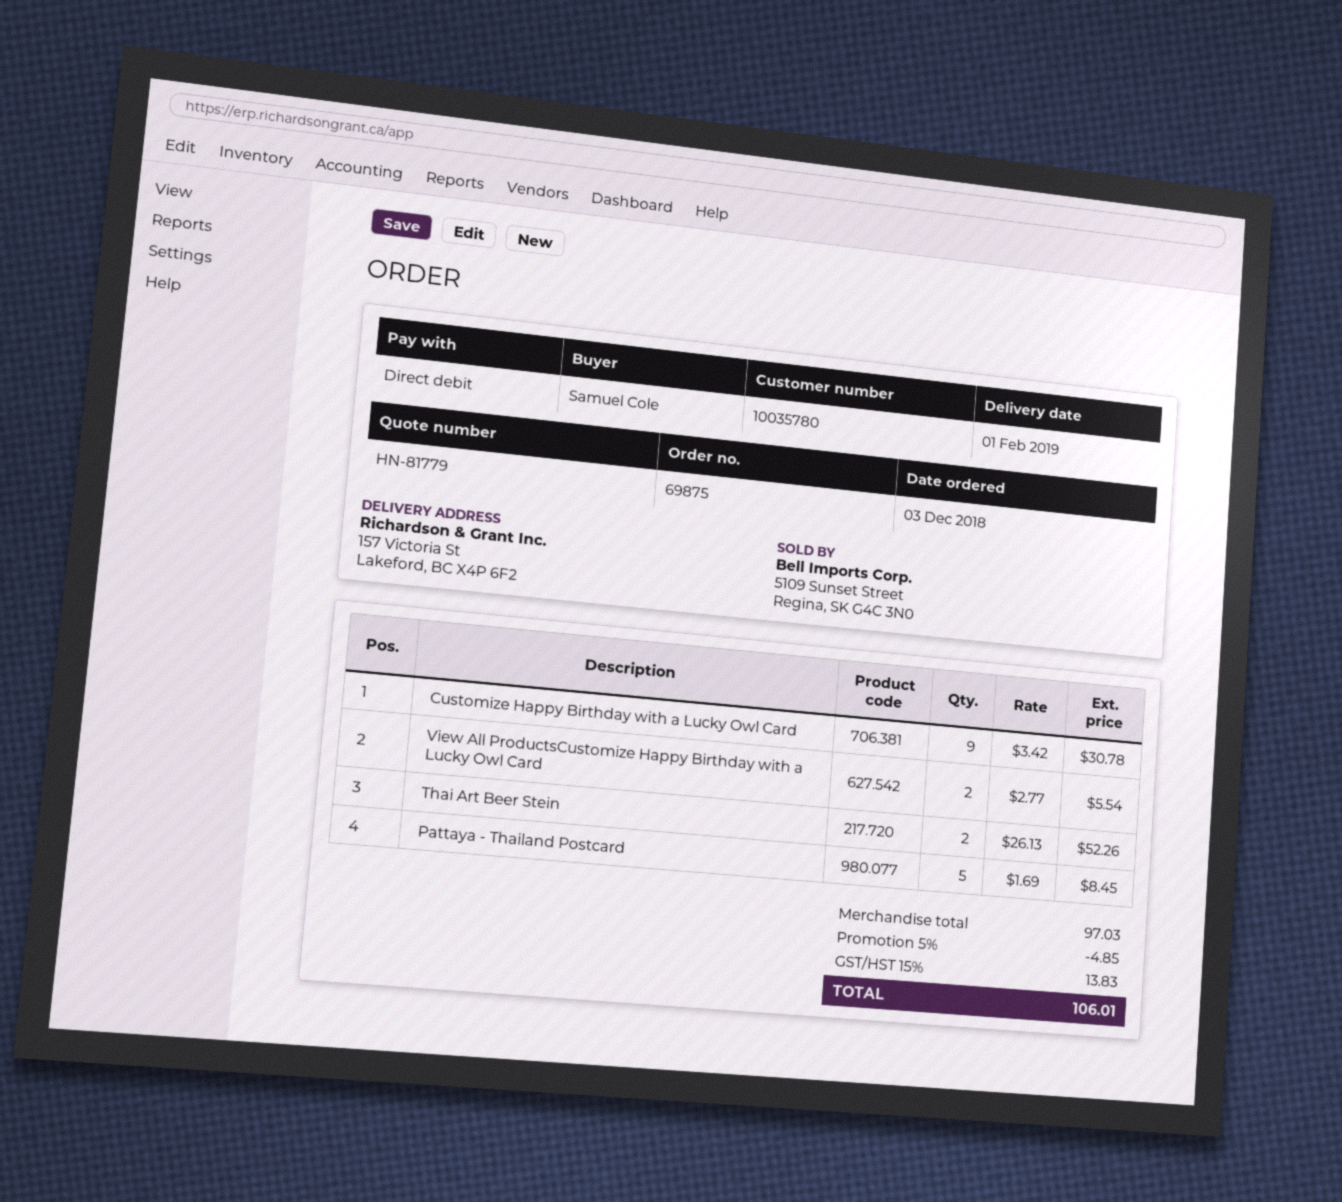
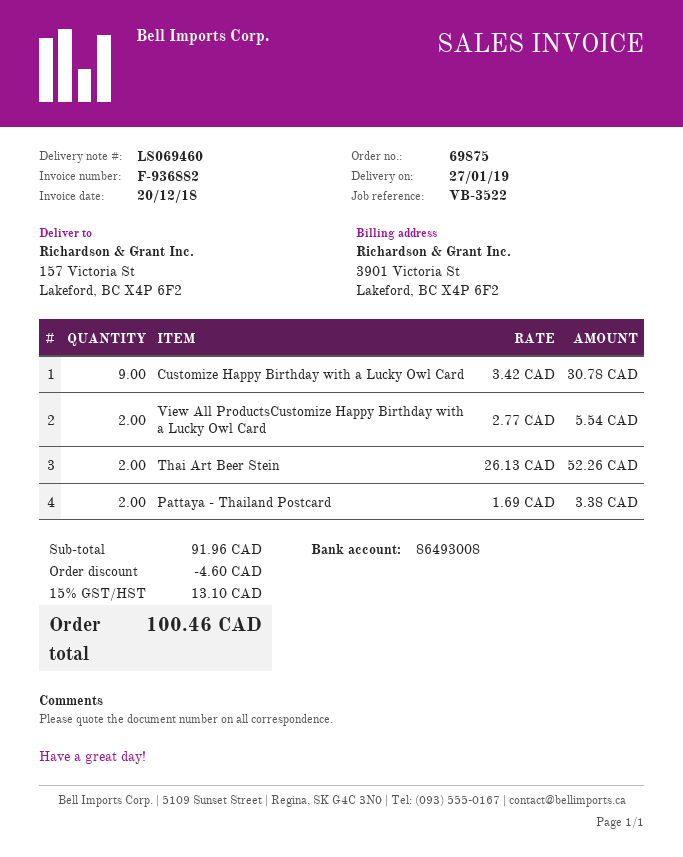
delivery date: 2019-02-01 -> 2019-01-27
Pattaya - Thailand Postcard: 5 x 1.69 = 8.45 -> 2 x 1.69 = 3.38
subtotal: 97.03 -> 91.96
discount: 4.85 -> 4.60
tax: 15% = 13.83 -> 15% = 13.10
total: 106.01 -> 100.46

